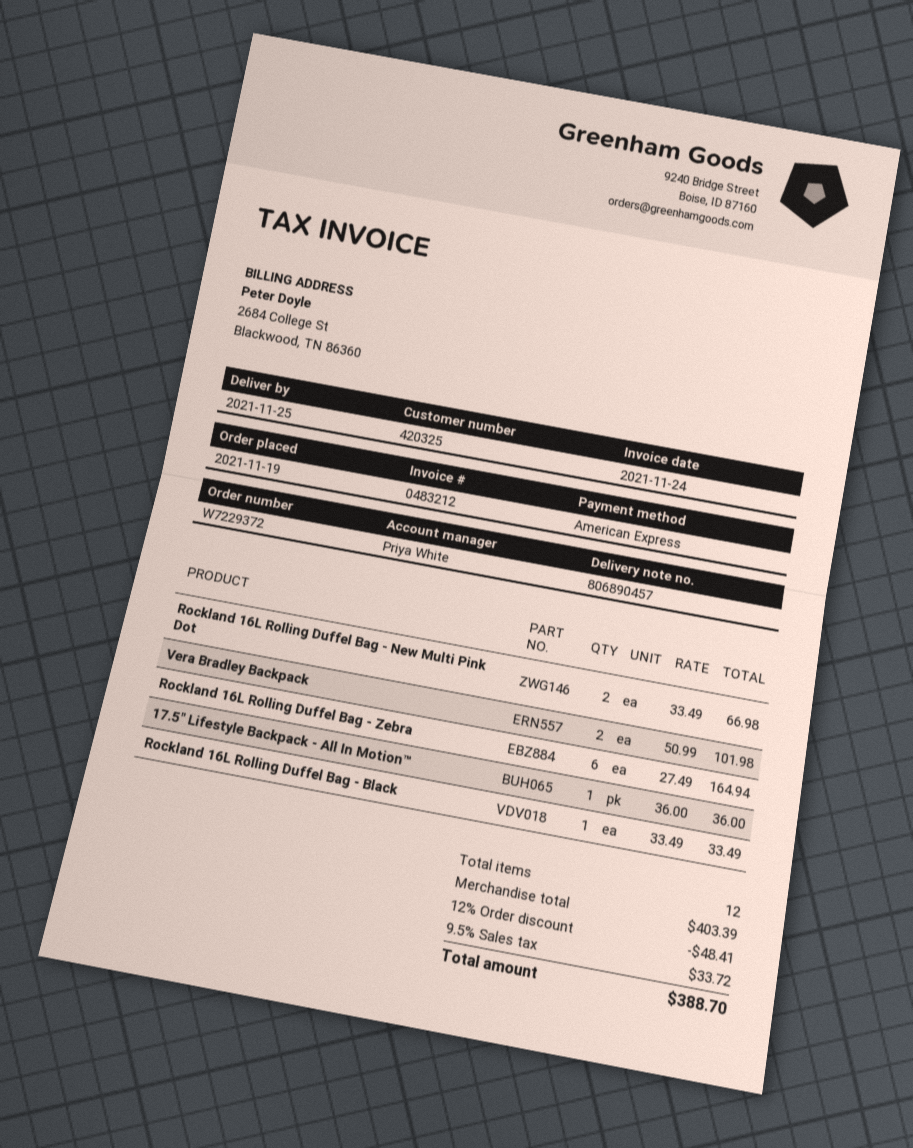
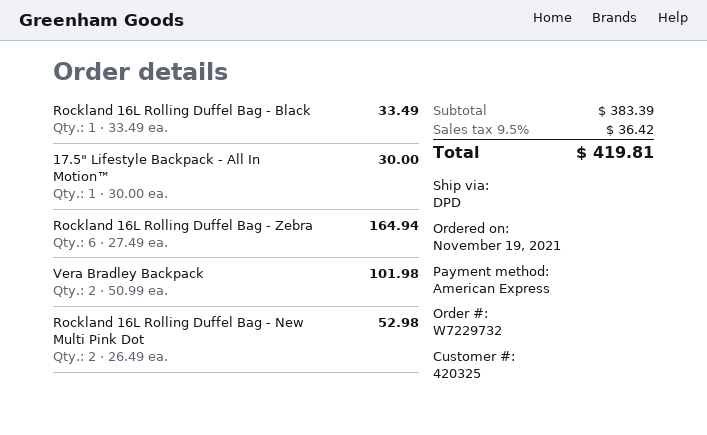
order number: W7229372 -> W7229732
Rockland 16L Rolling Duffel Bag - New Multi Pink Dot: 2 x 33.49 = 66.98 -> 2 x 26.49 = 52.98
17.5" Lifestyle Backpack - All In Motion™: 1 x 36.00 = 36.00 -> 1 x 30.00 = 30.00
subtotal: 403.39 -> 383.39
discount: 12% = 48.41 -> none
tax: 9.5% = 33.72 -> 9.5% = 36.42
total: 388.70 -> 419.81

